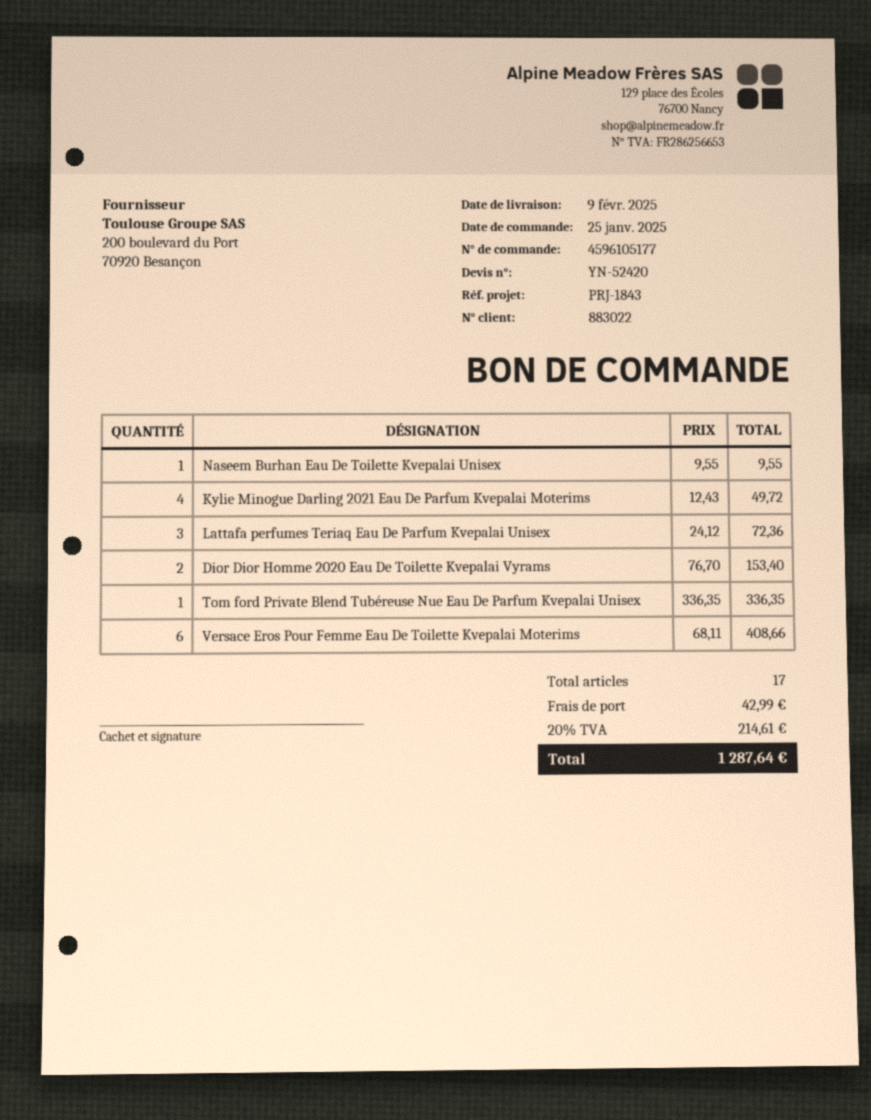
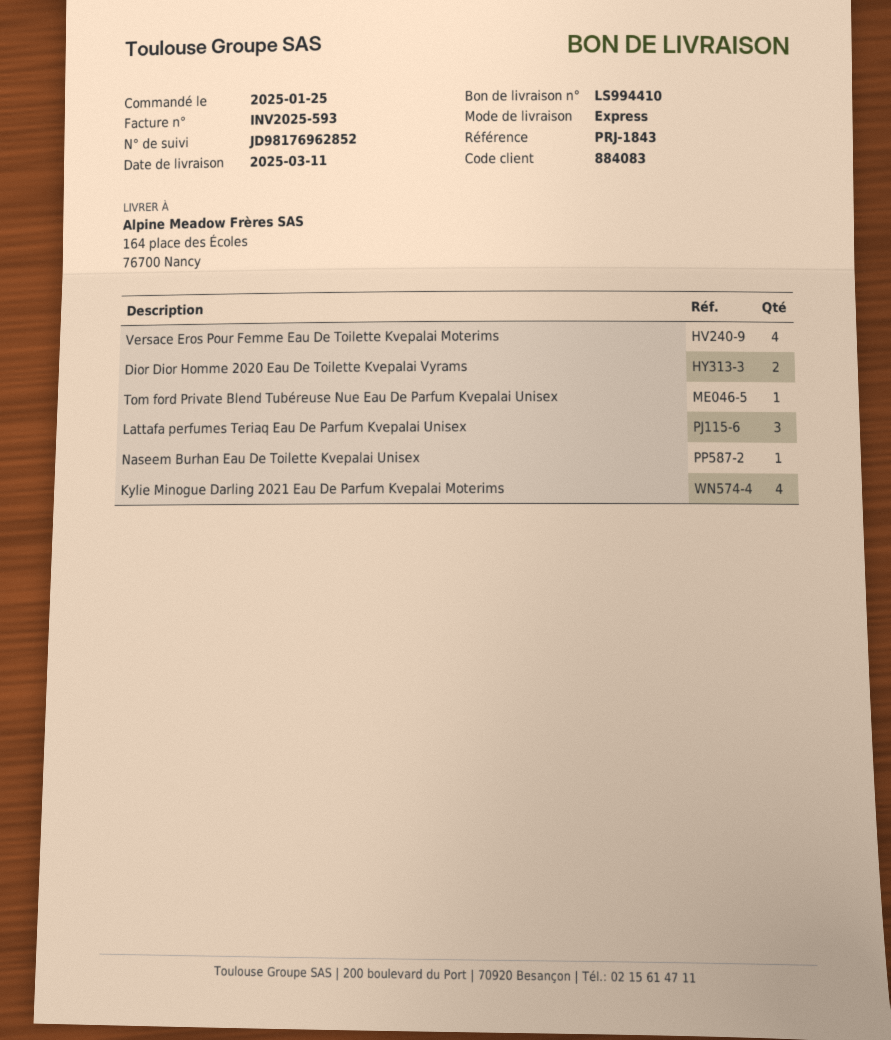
delivery date: 2025-02-09 -> 2025-03-11
customer number: 883022 -> 884083
Versace Eros Pour Femme Eau De Toilette Kvepalai Moterims: 6 -> 4

